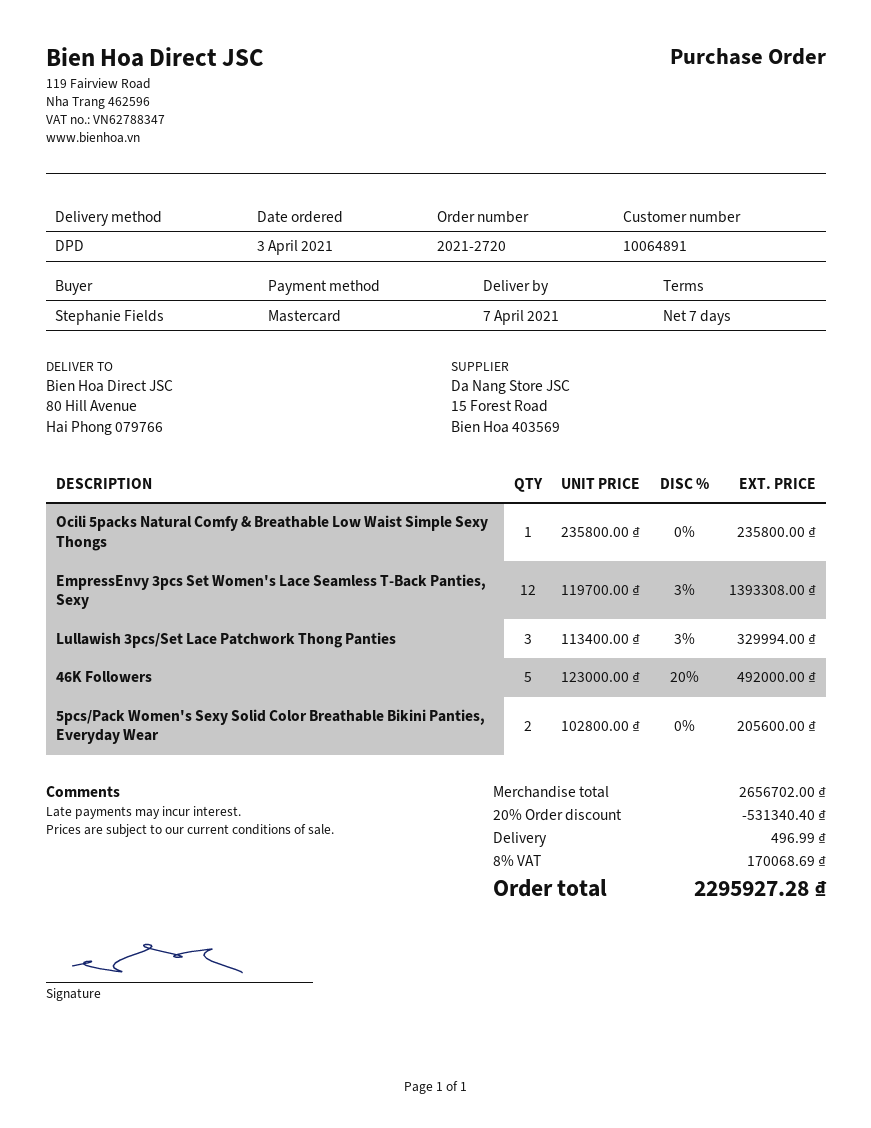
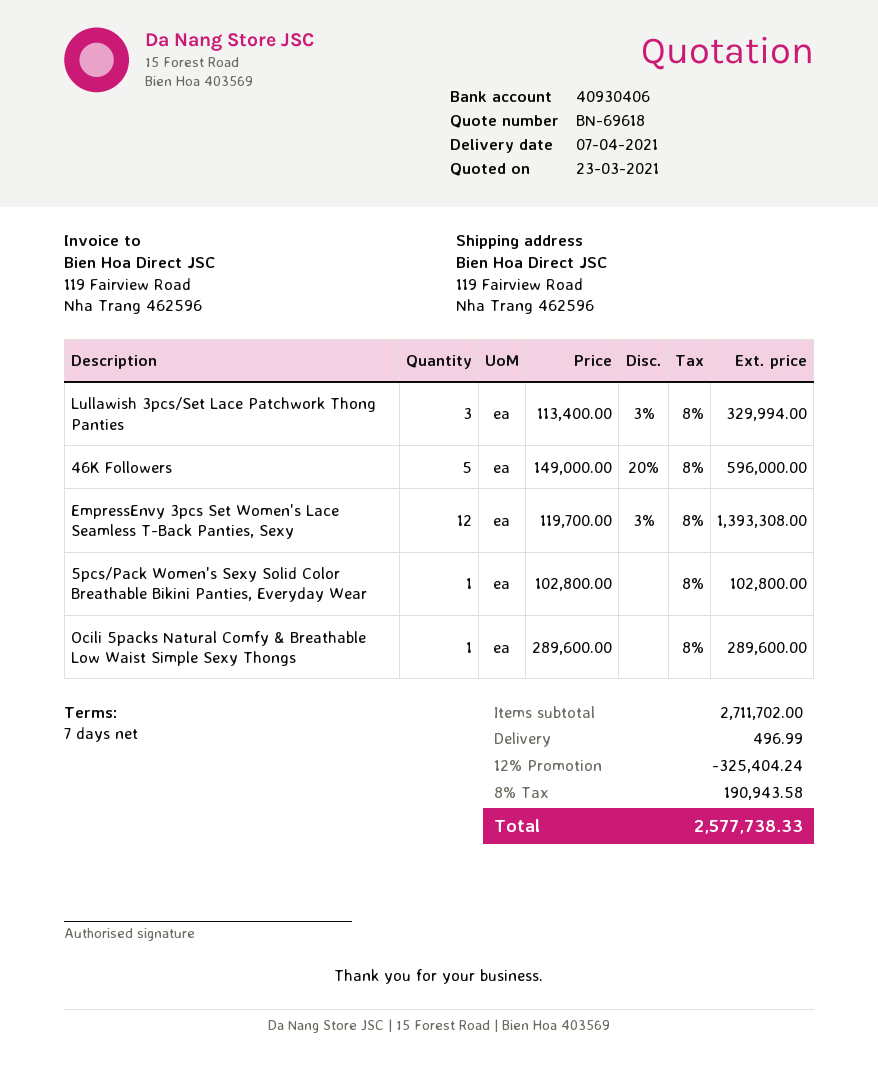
ship to: 80 Hill Avenue, Hai Phong 079766 -> 119 Fairview Road, Nha Trang 462596
Ocili 5packs Natural Comfy & Breathable Low Waist Simple Sexy Thongs: 1 x 235800.00 = 235800.00 -> 1 x 289600.00 = 289600.00
46K Followers: 5 x 123000.00 - 20% = 492000.00 -> 5 x 149000.00 - 20% = 596000.00
5pcs/Pack Women's Sexy Solid Color Breathable Bikini Panties, Everyday Wear: 2 x 102800.00 = 205600.00 -> 1 x 102800.00 = 102800.00
subtotal: 2656702.00 -> 2711702.00
discount: 20% = 531340.40 -> 12% = 325404.24
tax: 8% = 170068.69 -> 8% = 190943.58
total: 2295927.28 -> 2577738.33

